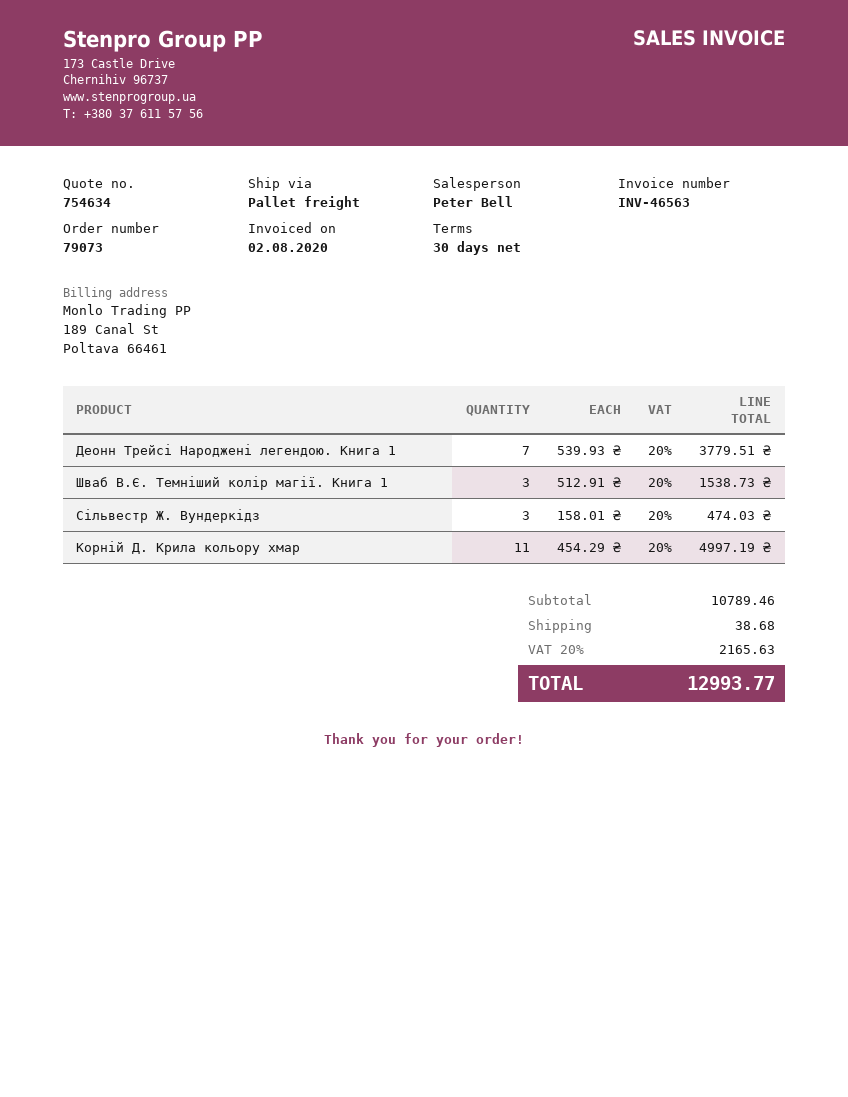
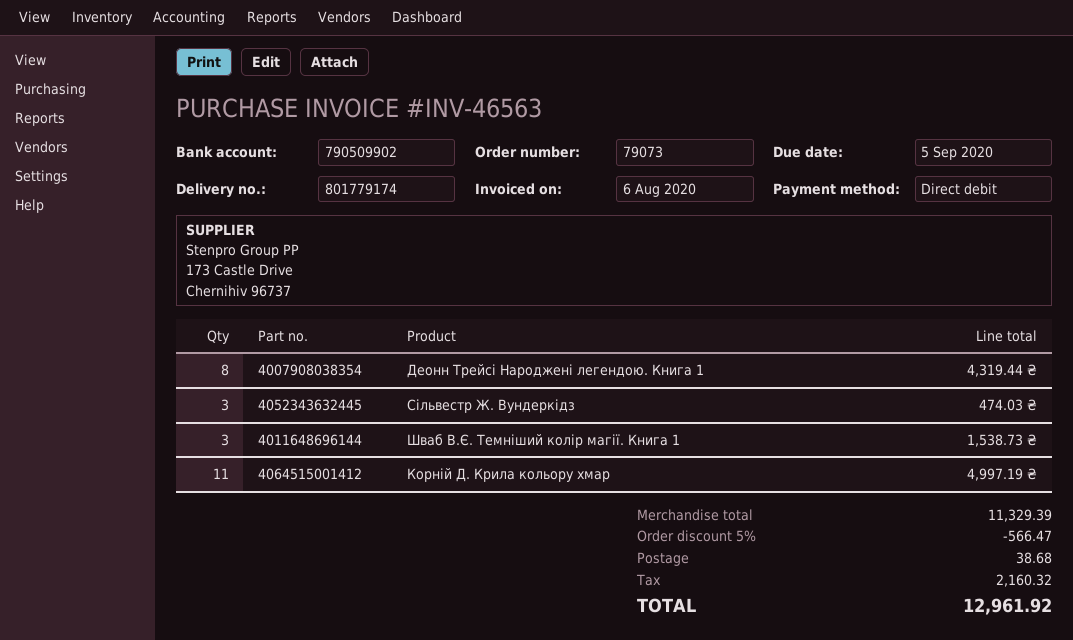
invoice date: 2020-08-02 -> 2020-08-06
Деонн Трейсі Народжені легендою. Книга 1: 7 for 3779.51 -> 8 for 4319.44
subtotal: 10789.46 -> 11329.39
discount: none -> 5% = 566.47
tax: 2165.63 -> 2160.32
total: 12993.77 -> 12961.92

